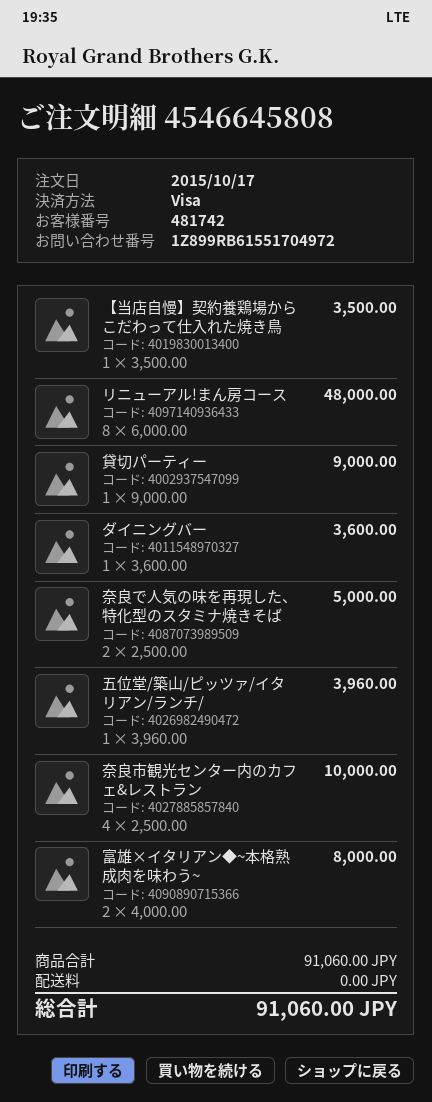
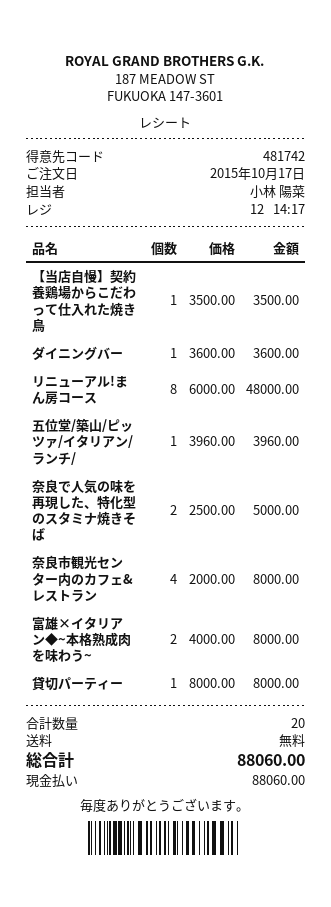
payment method: Visa -> cash
貸切パーティー: 1 x 9000.00 = 9000.00 -> 1 x 8000.00 = 8000.00
奈良市観光センター内のカフェ&レストラン: 4 x 2500.00 = 10000.00 -> 4 x 2000.00 = 8000.00
total: 91060.00 -> 88060.00

